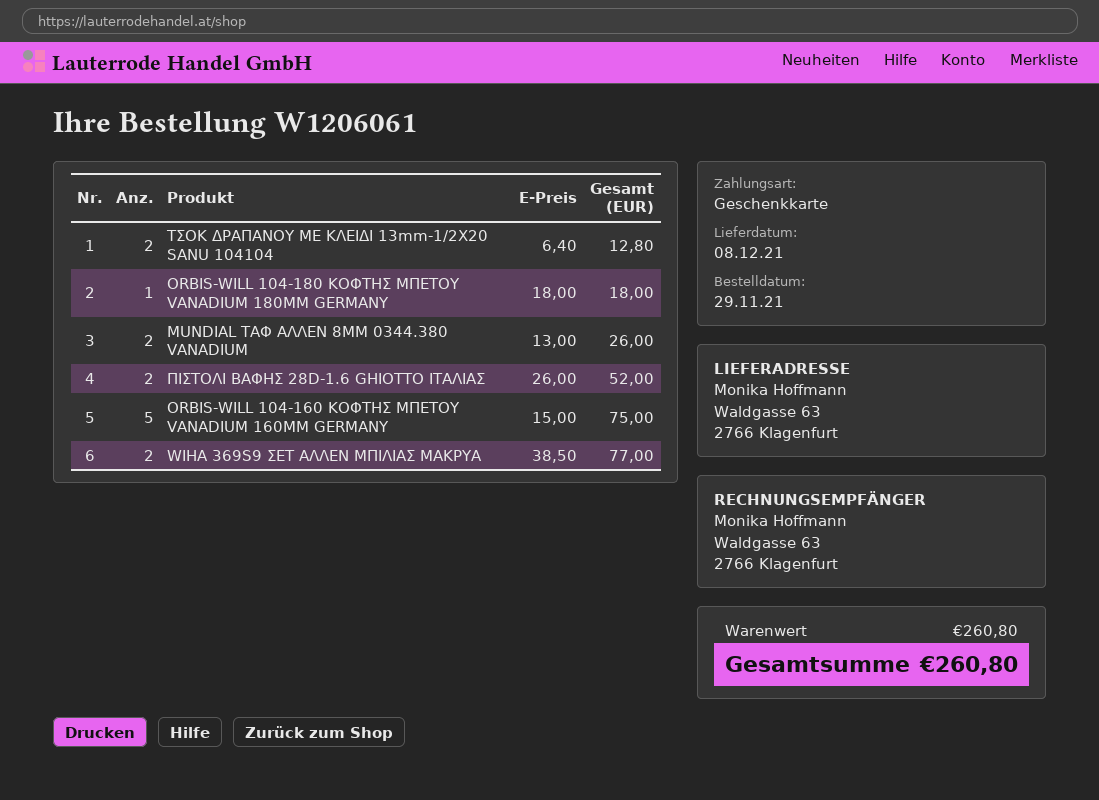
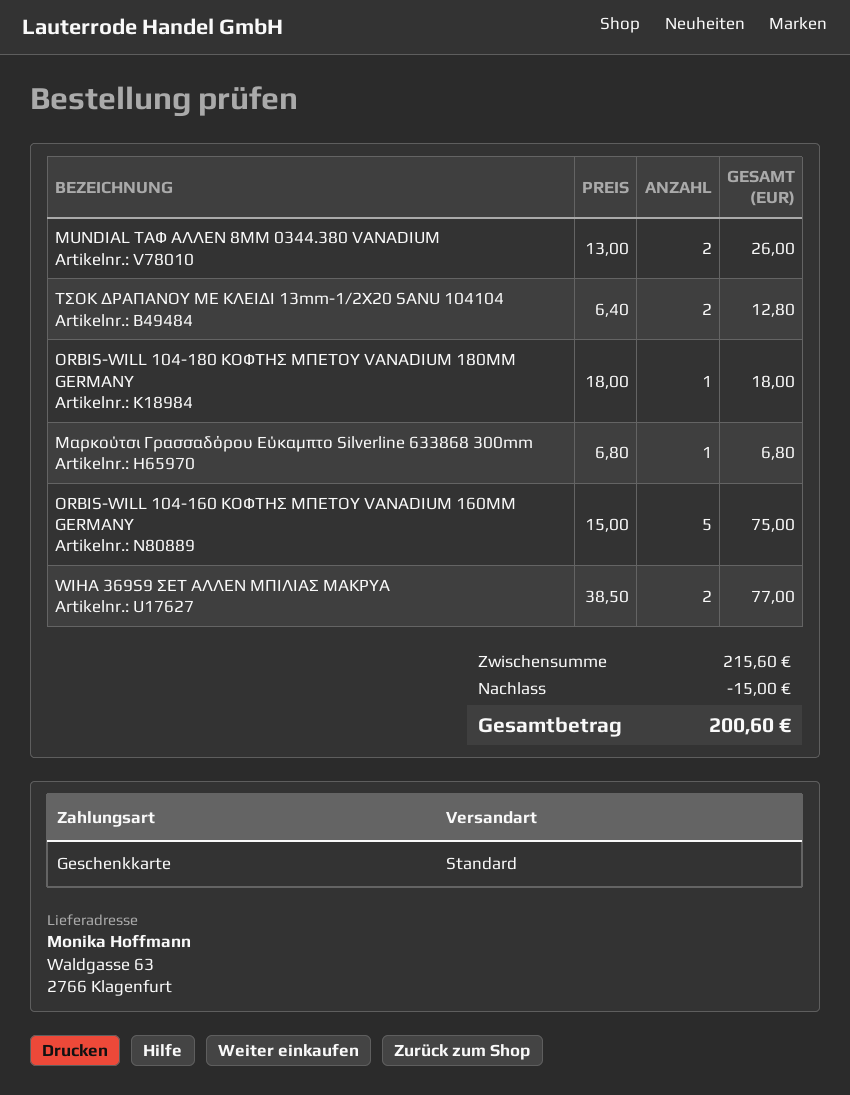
ΠΙΣΤΟΛΙ ΒΑΦΗΣ 28D-1.6 GHIOTTO ΙΤΑΛΙΑΣ: 2 x 26.00 = 52.00 -> none
Μαρκούτσι Γρασσαδόρου Εύκαμπτο Silverline 633868 300mm: none -> 1 x 6.80 = 6.80
subtotal: 260.80 -> 215.60
discount: none -> 15.00
total: 260.80 -> 200.60

